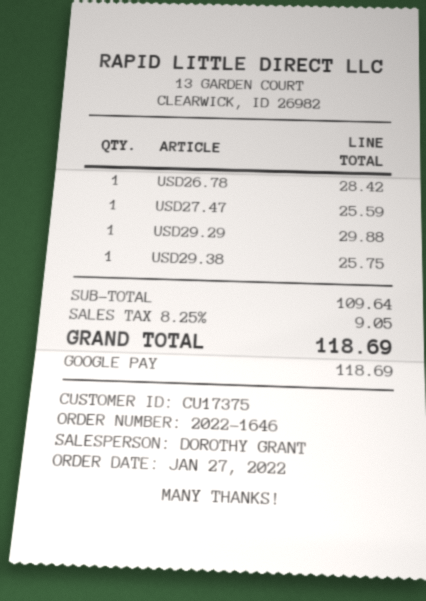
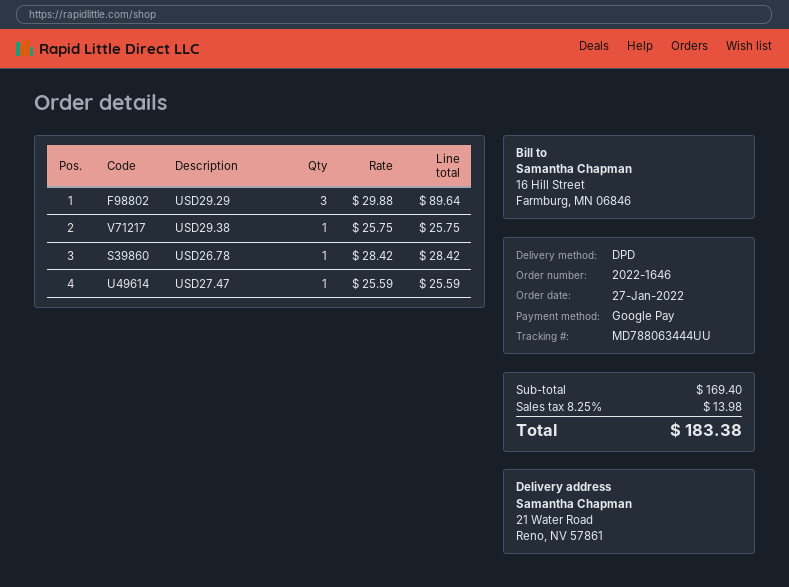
USD29.29: 1 for 29.88 -> 3 for 89.64
subtotal: 109.64 -> 169.40
tax: 8.25% = 9.05 -> 8.25% = 13.98
total: 118.69 -> 183.38

